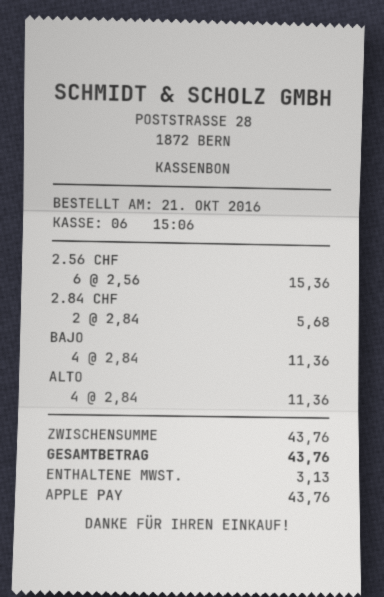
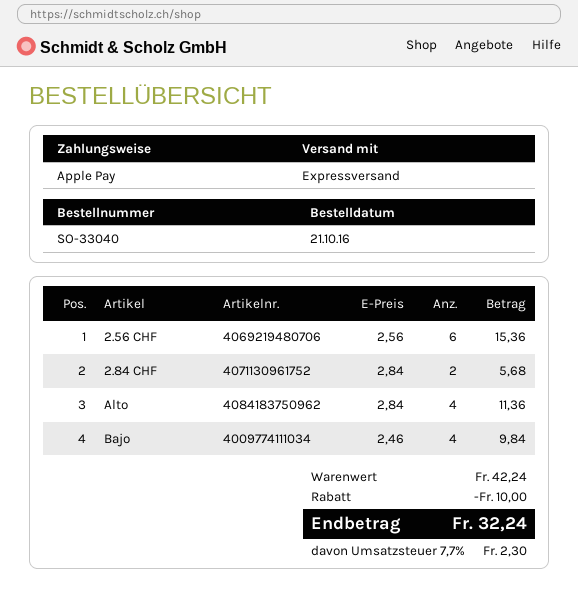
BAJO: 4 x 2.84 = 11.36 -> 4 x 2.46 = 9.84
subtotal: 43.76 -> 42.24
discount: none -> 10.00
tax: 3.13 -> 2.30
total: 43.76 -> 32.24

